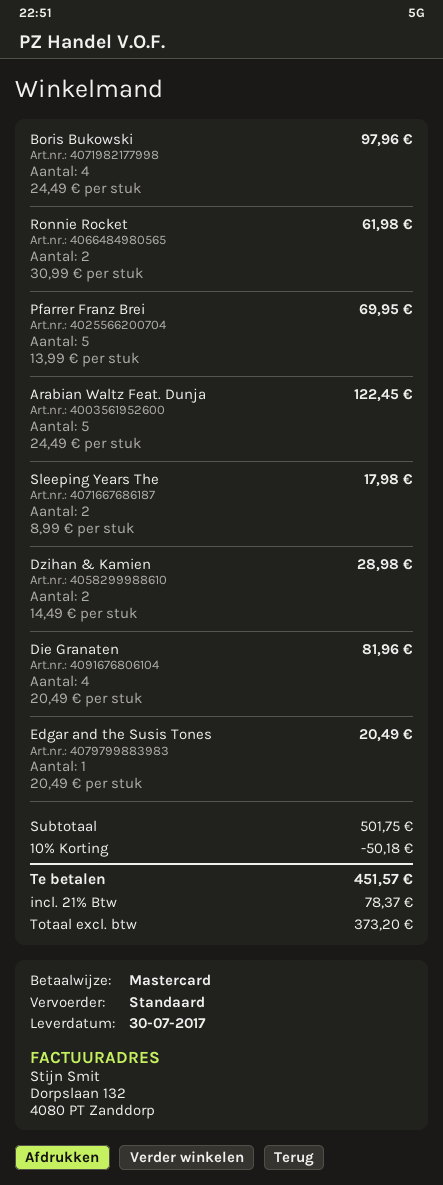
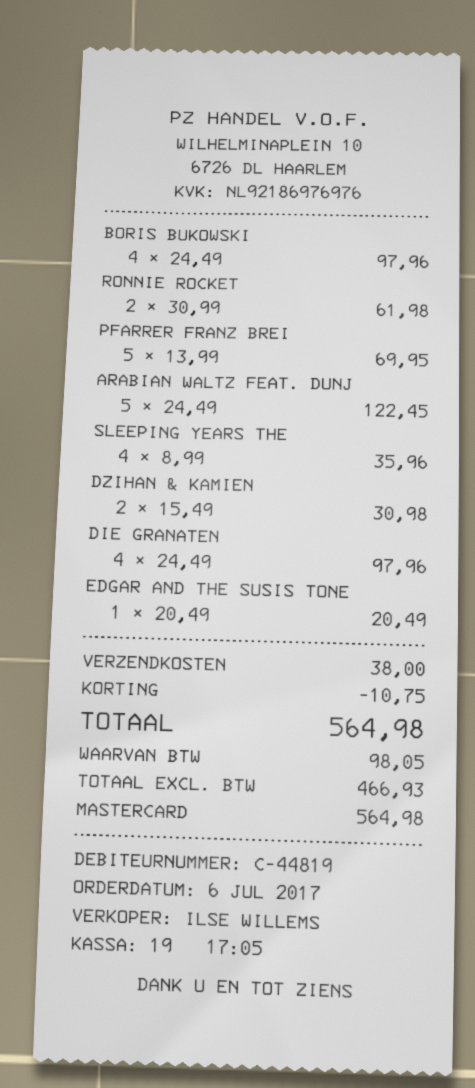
Sleeping Years The: 2 x 8.99 = 17.98 -> 4 x 8.99 = 35.96
Dzihan & Kamien: 2 x 14.49 = 28.98 -> 2 x 15.49 = 30.98
Die Granaten: 4 x 20.49 = 81.96 -> 4 x 24.49 = 97.96
discount: 50.18 -> 10.75
shipping: none -> 38.00
net: 373.20 -> 466.93
tax: 78.37 -> 98.05
total: 451.57 -> 564.98

